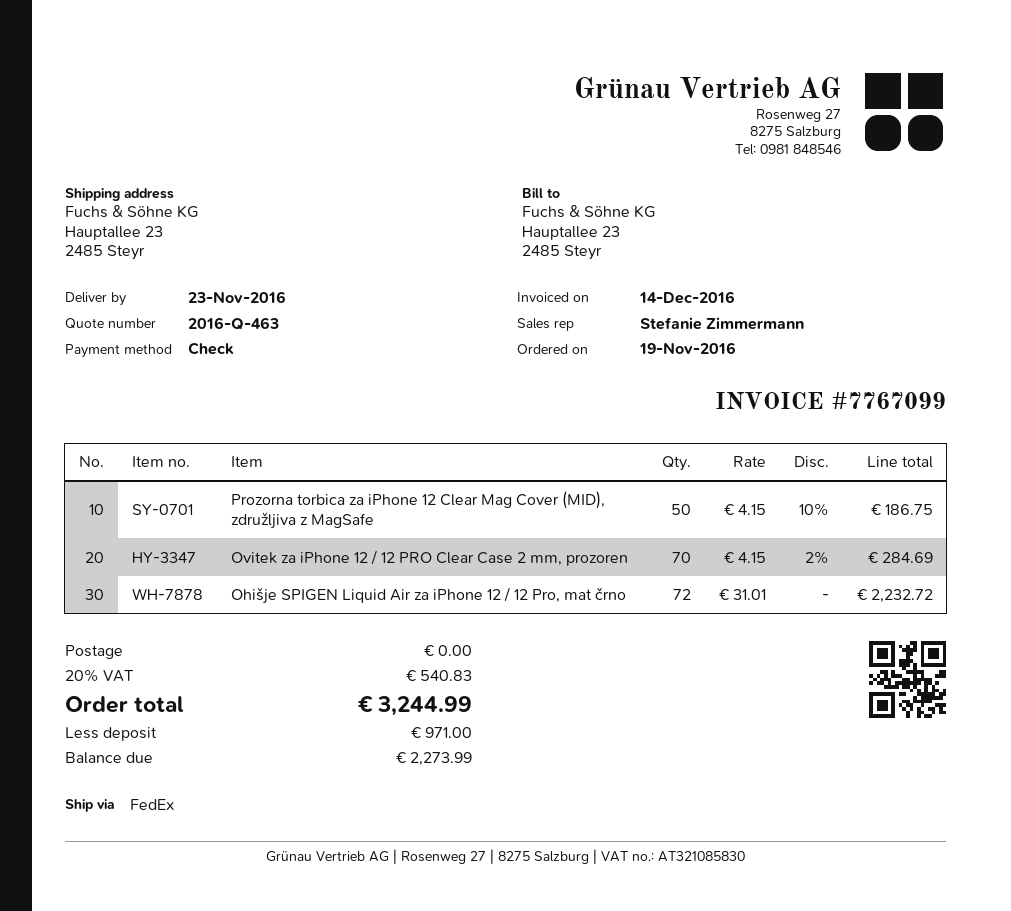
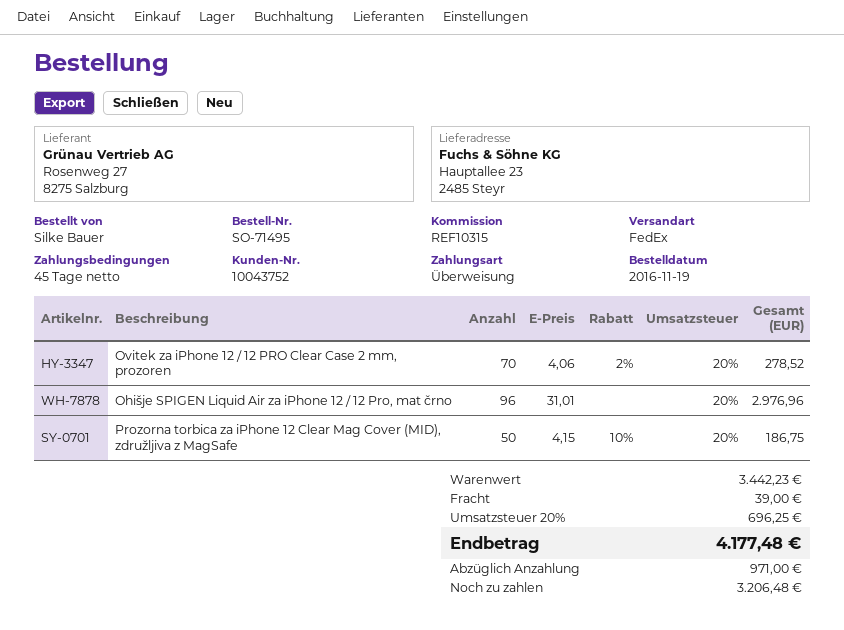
payment method: cheque -> bank transfer
Ovitek za iPhone 12 / 12 PRO Clear Case 2 mm, prozoren: 70 x 4.15 - 2% = 284.69 -> 70 x 4.06 - 2% = 278.52
Ohišje SPIGEN Liquid Air za iPhone 12 / 12 Pro, mat črno: 72 x 31.01 = 2232.72 -> 96 x 31.01 = 2976.96
shipping: 0.00 -> 39.00
tax: 20% = 540.83 -> 20% = 696.25
total: 3244.99 -> 4177.48
balance: 2273.99 -> 3206.48

